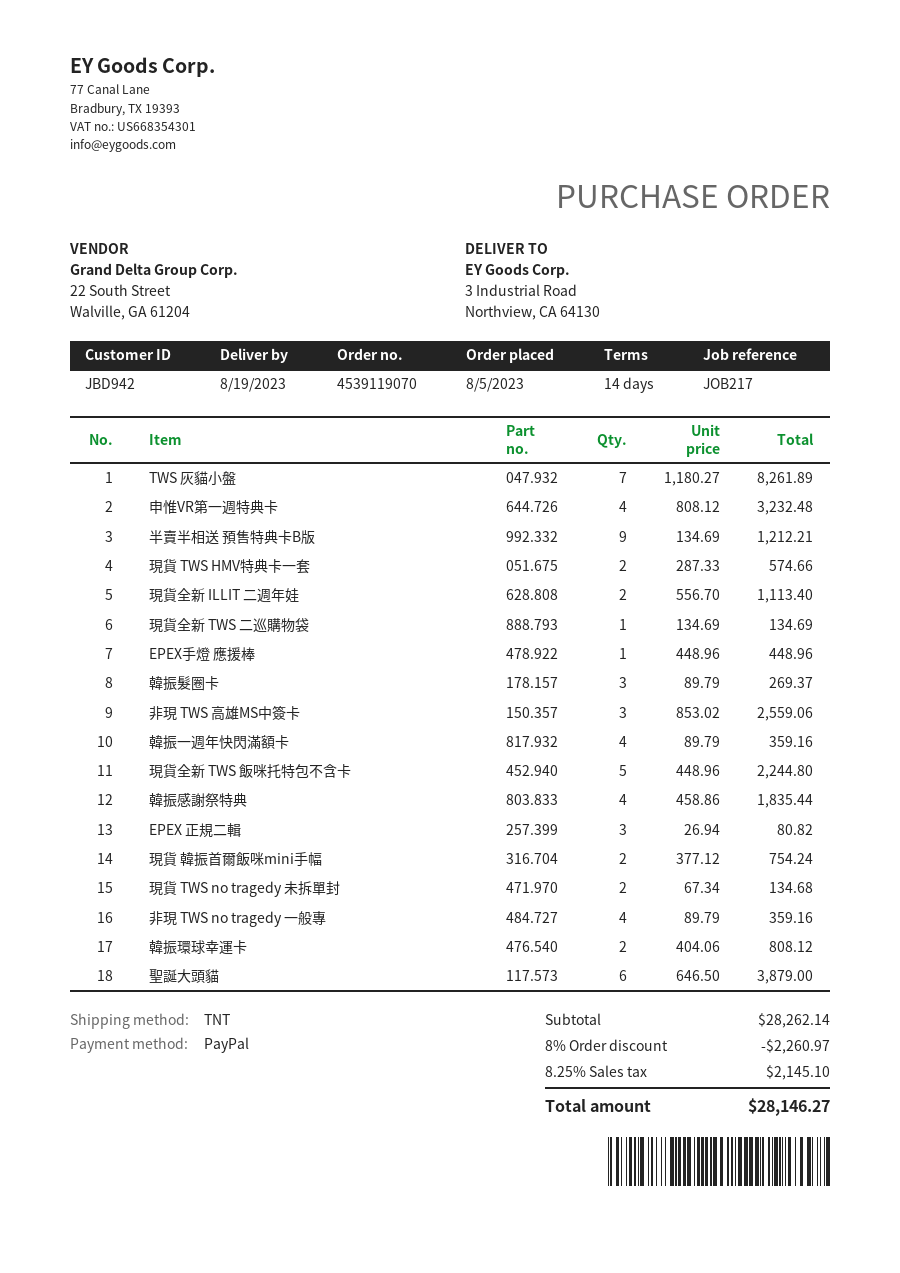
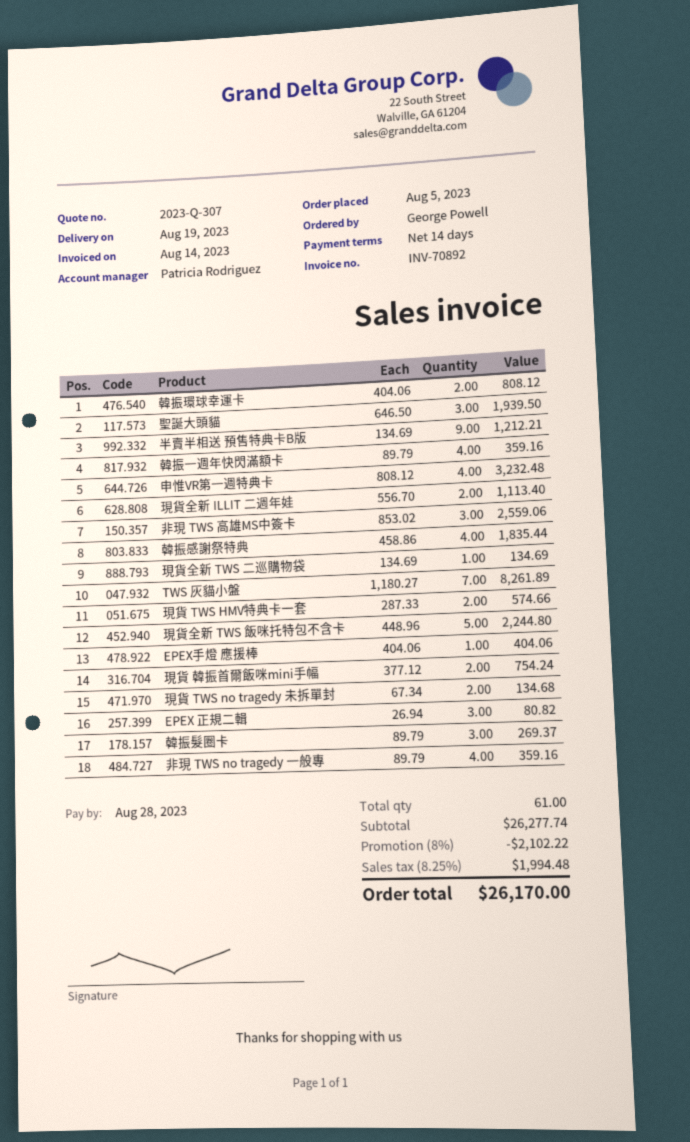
EPEX手燈 應援棒: 1 x 448.96 = 448.96 -> 1 x 404.06 = 404.06
聖誕大頭貓: 6 x 646.50 = 3879.00 -> 3 x 646.50 = 1939.50
subtotal: 28262.14 -> 26277.74
discount: 8% = 2260.97 -> 8% = 2102.22
tax: 8.25% = 2145.10 -> 8.25% = 1994.48
total: 28146.27 -> 26170.00

